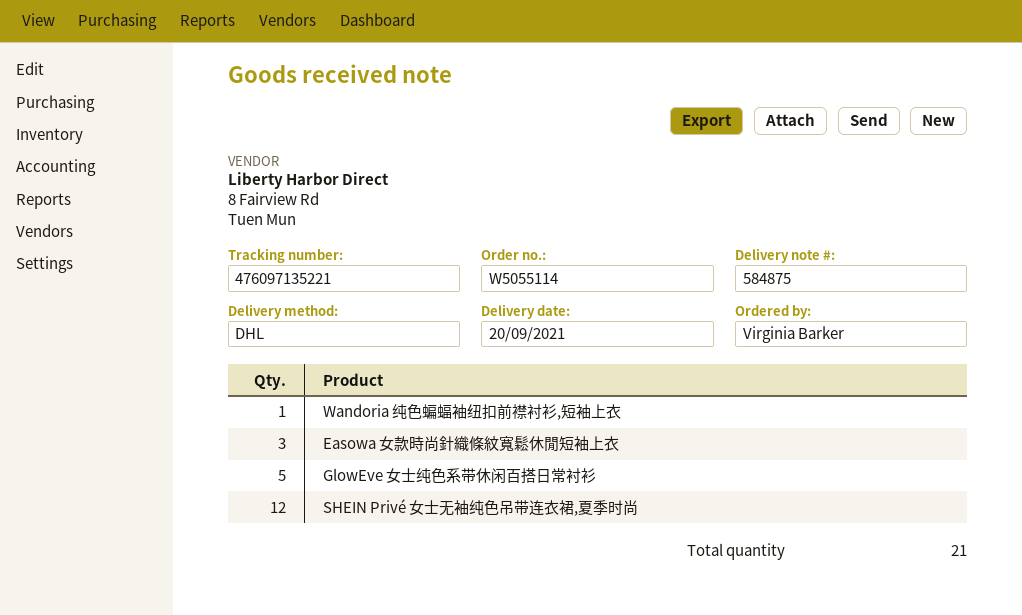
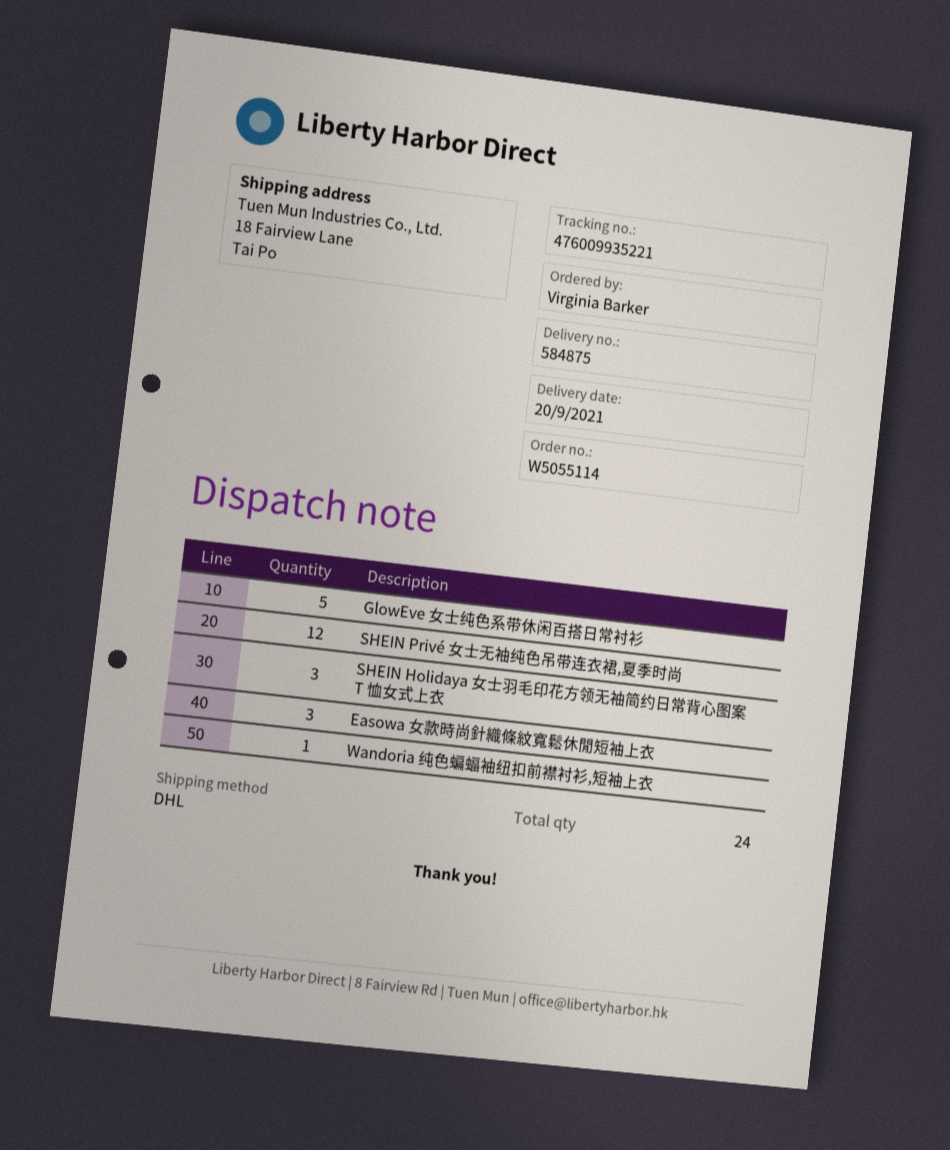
tracking number: 476097135221 -> 476009935221
SHEIN Holidaya 女士羽毛印花方领无袖简约日常背心图案 T 恤女式上衣: none -> 3
total quantity: 21 -> 24

